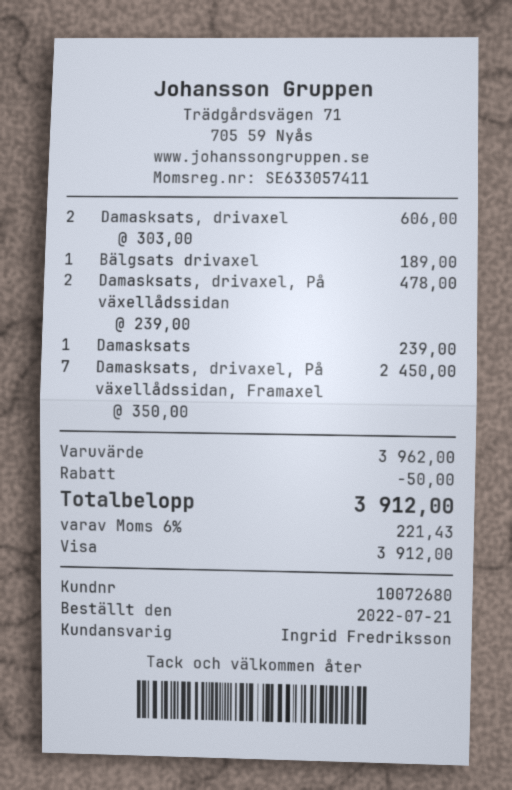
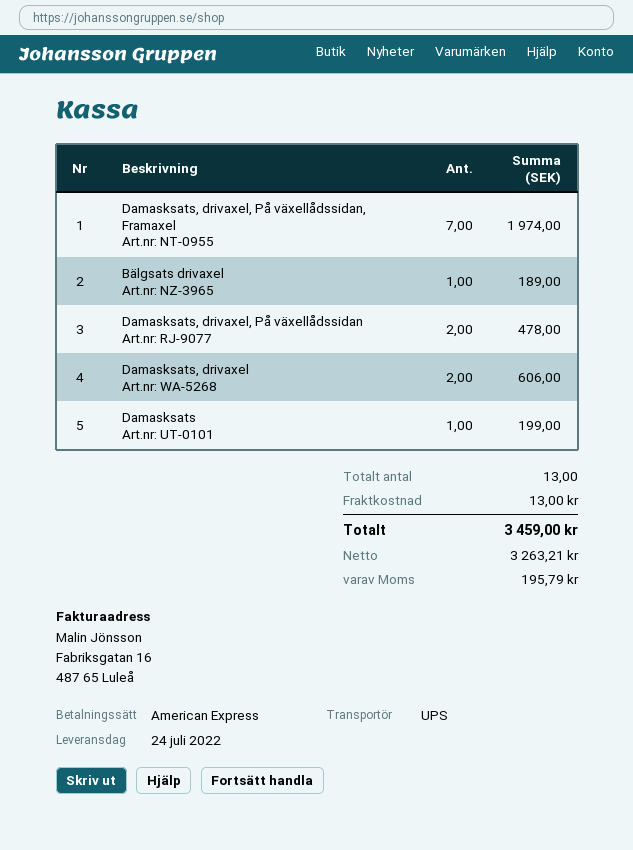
payment method: Visa -> American Express
Damasksats: 1 for 239.00 -> 1 for 199.00
Damasksats, drivaxel, På växellådssidan, Framaxel: 7 for 2450.00 -> 7 for 1974.00
discount: 50.00 -> none
shipping: none -> 13.00
tax: 221.43 -> 195.79
total: 3912.00 -> 3459.00

